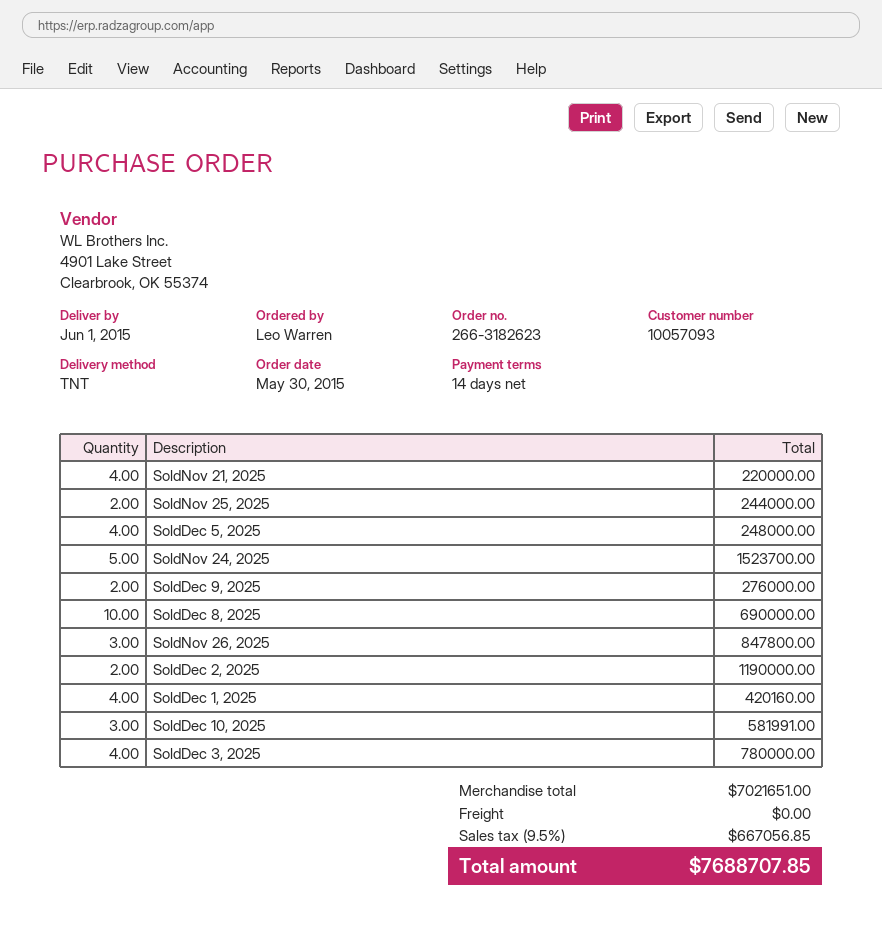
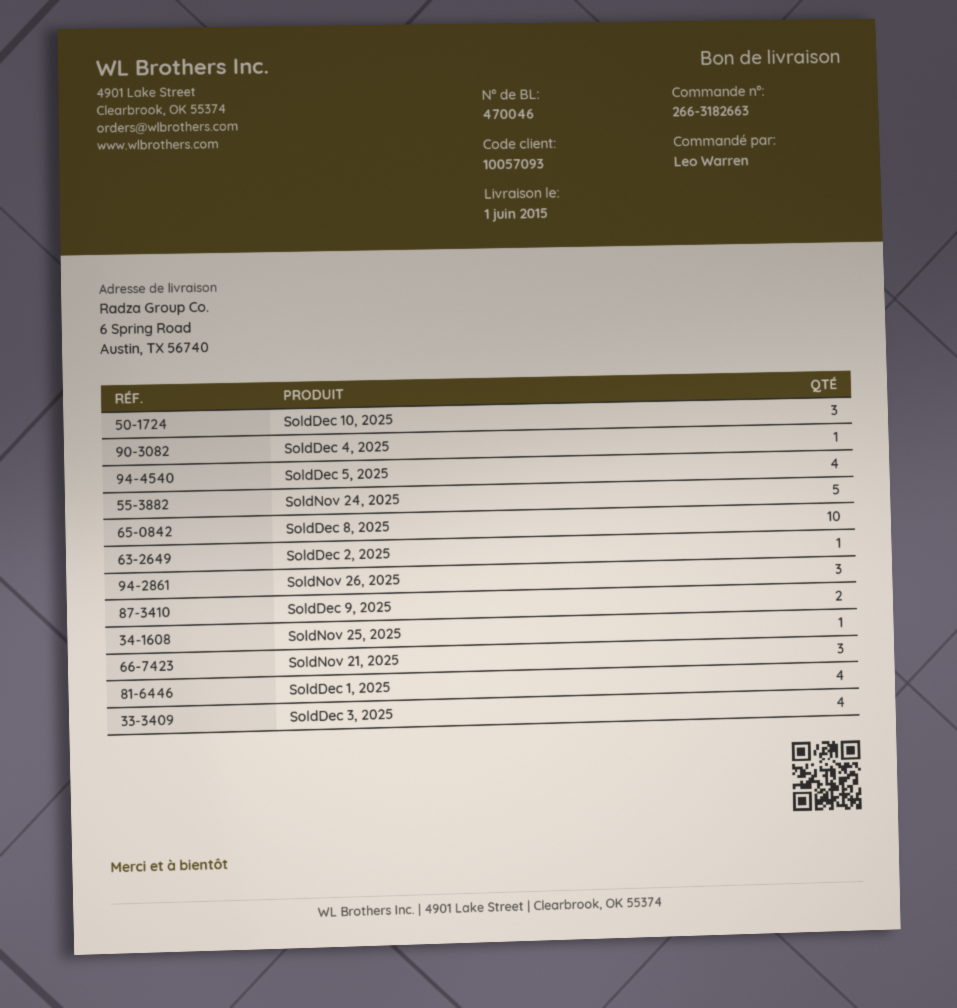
order number: 266-3182623 -> 266-3182663
SoldNov 21, 2025: 4 -> 3
SoldNov 25, 2025: 2 -> 1
SoldDec 2, 2025: 2 -> 1
SoldDec 4, 2025: none -> 1

